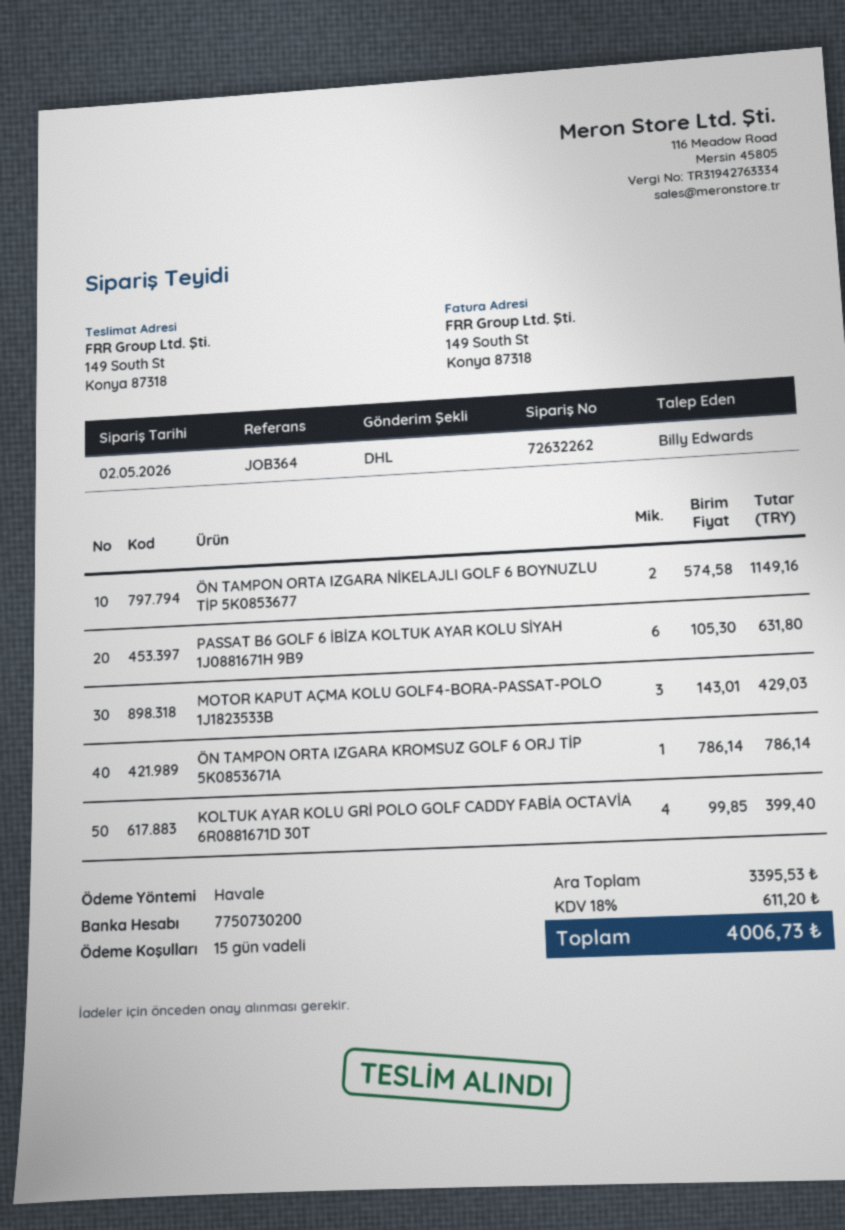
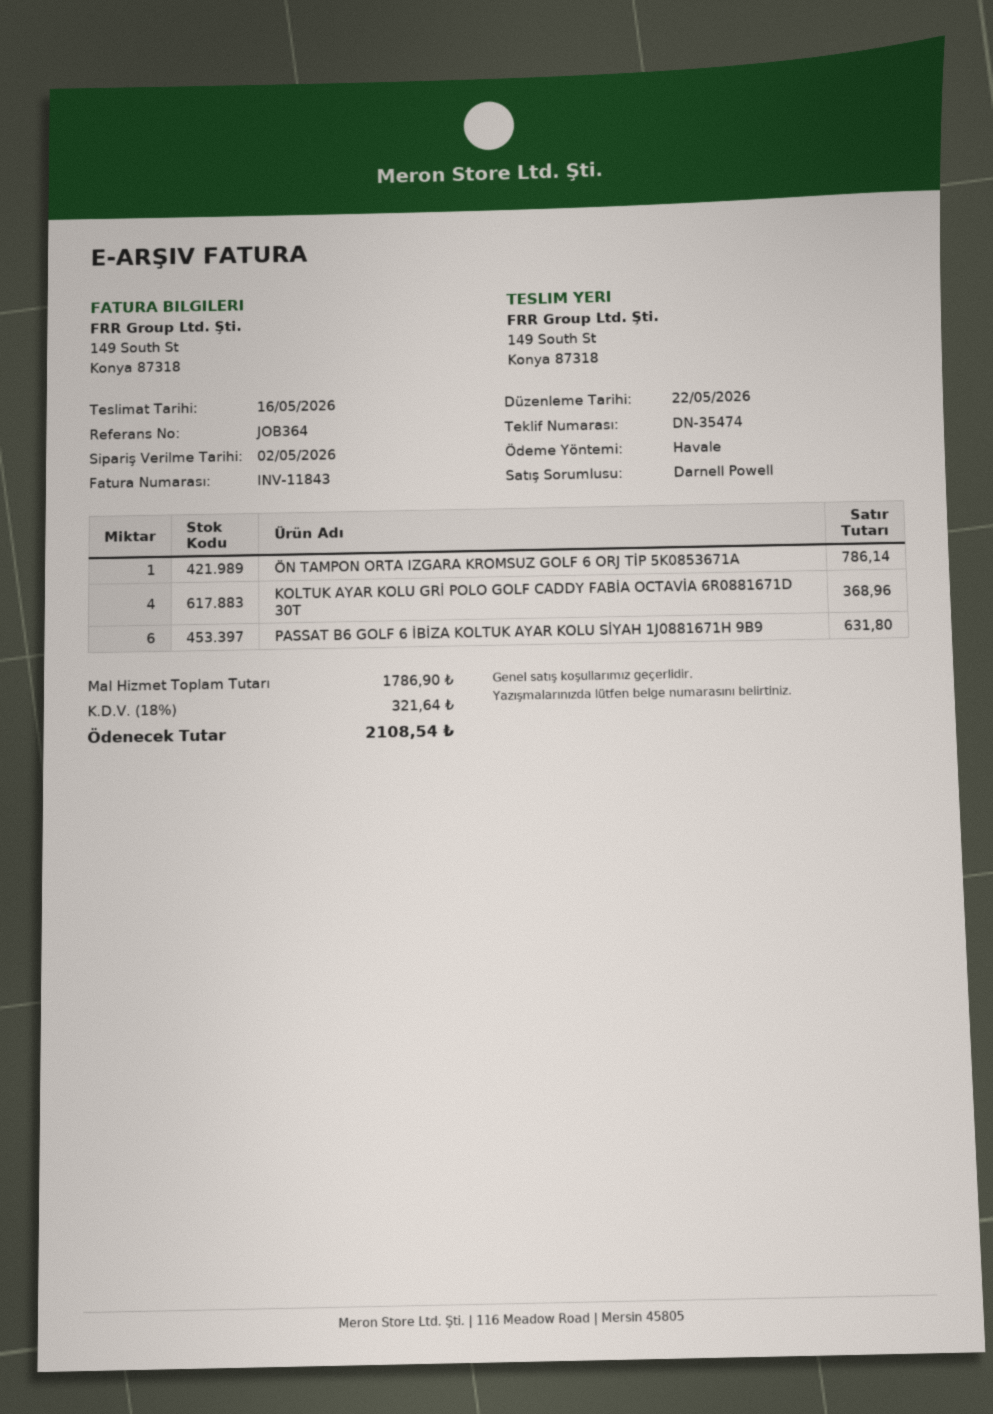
ÖN TAMPON ORTA IZGARA NİKELAJLI GOLF 6 BOYNUZLU TİP 5K0853677: 2 for 1149.16 -> none
MOTOR KAPUT AÇMA KOLU GOLF4-BORA-PASSAT-POLO 1J1823533B: 3 for 429.03 -> none
KOLTUK AYAR KOLU GRİ POLO GOLF CADDY FABİA OCTAVİA 6R0881671D 30T: 4 for 399.40 -> 4 for 368.96
subtotal: 3395.53 -> 1786.90
tax: 18% = 611.20 -> 18% = 321.64
total: 4006.73 -> 2108.54

